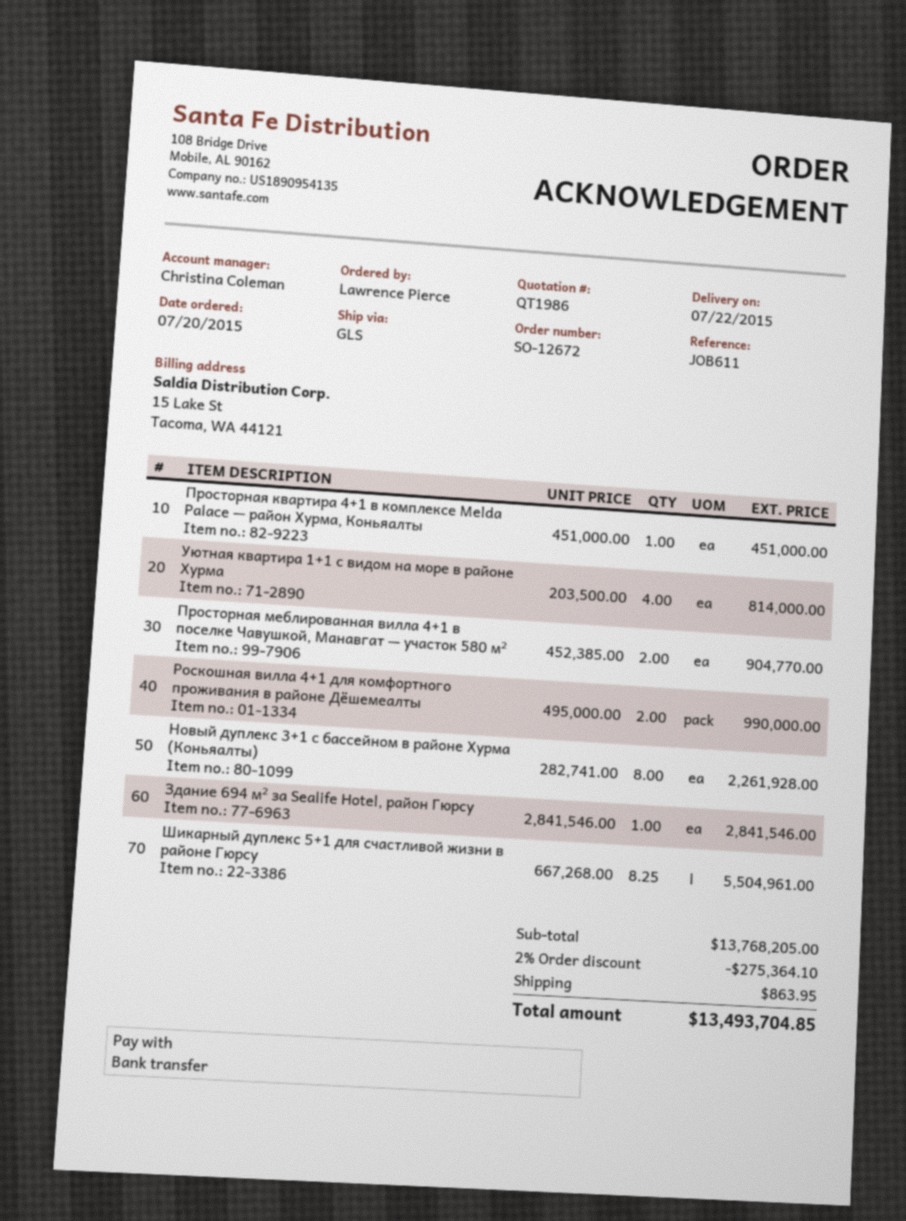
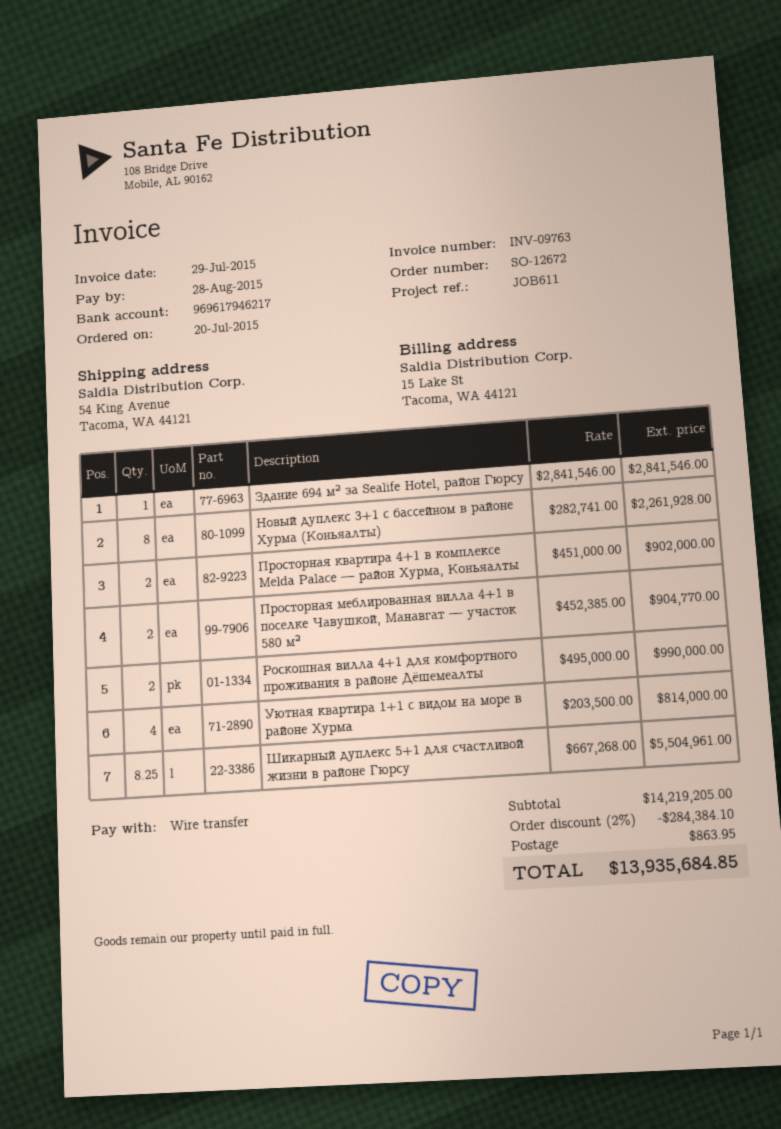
Просторная квартира 4+1 в комплексе Melda Palace — район Хурма, Коньяалты: 1 x 451000.00 = 451000.00 -> 2 x 451000.00 = 902000.00
subtotal: 13768205.00 -> 14219205.00
discount: 2% = 275364.10 -> 2% = 284384.10
total: 13493704.85 -> 13935684.85

